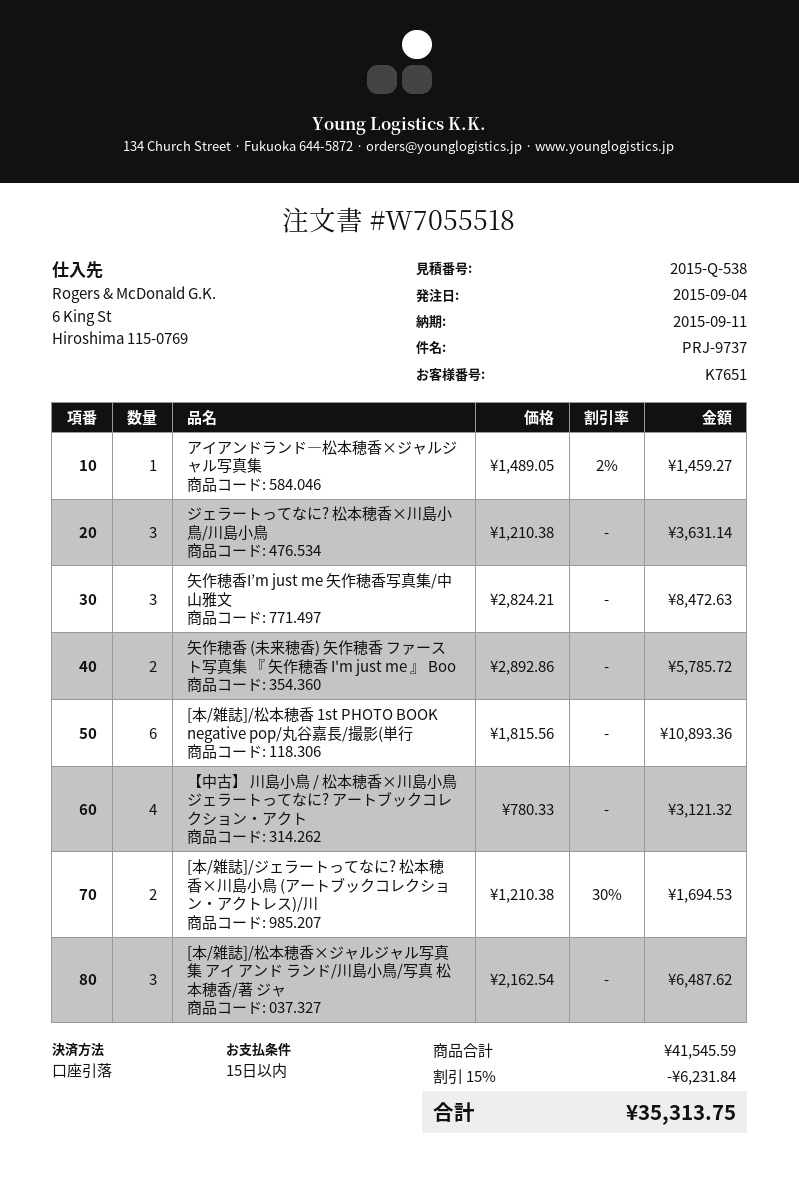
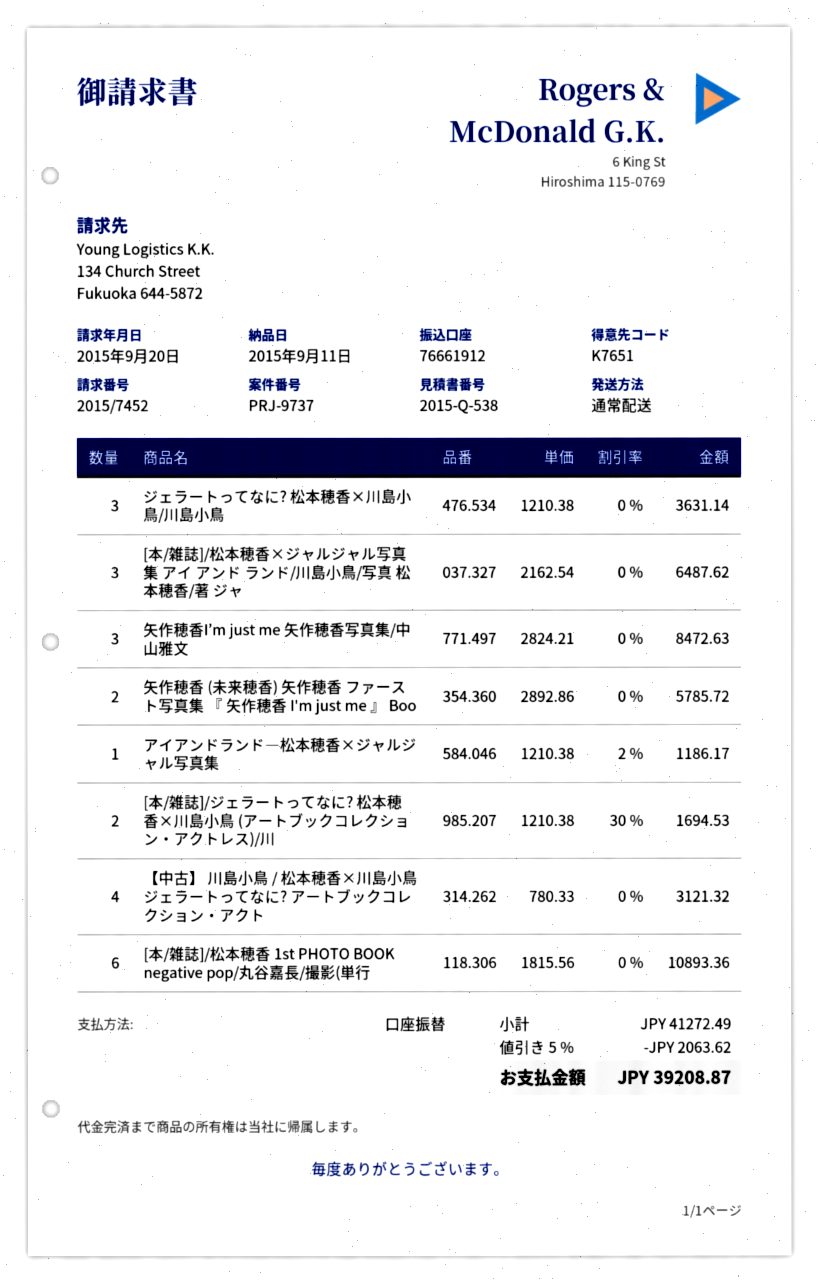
アイアンドランド―松本穂香×ジャルジャル写真集: 1 x 1489.05 - 2% = 1459.27 -> 1 x 1210.38 - 2% = 1186.17
subtotal: 41545.59 -> 41272.49
discount: 15% = 6231.84 -> 5% = 2063.62
total: 35313.75 -> 39208.87

